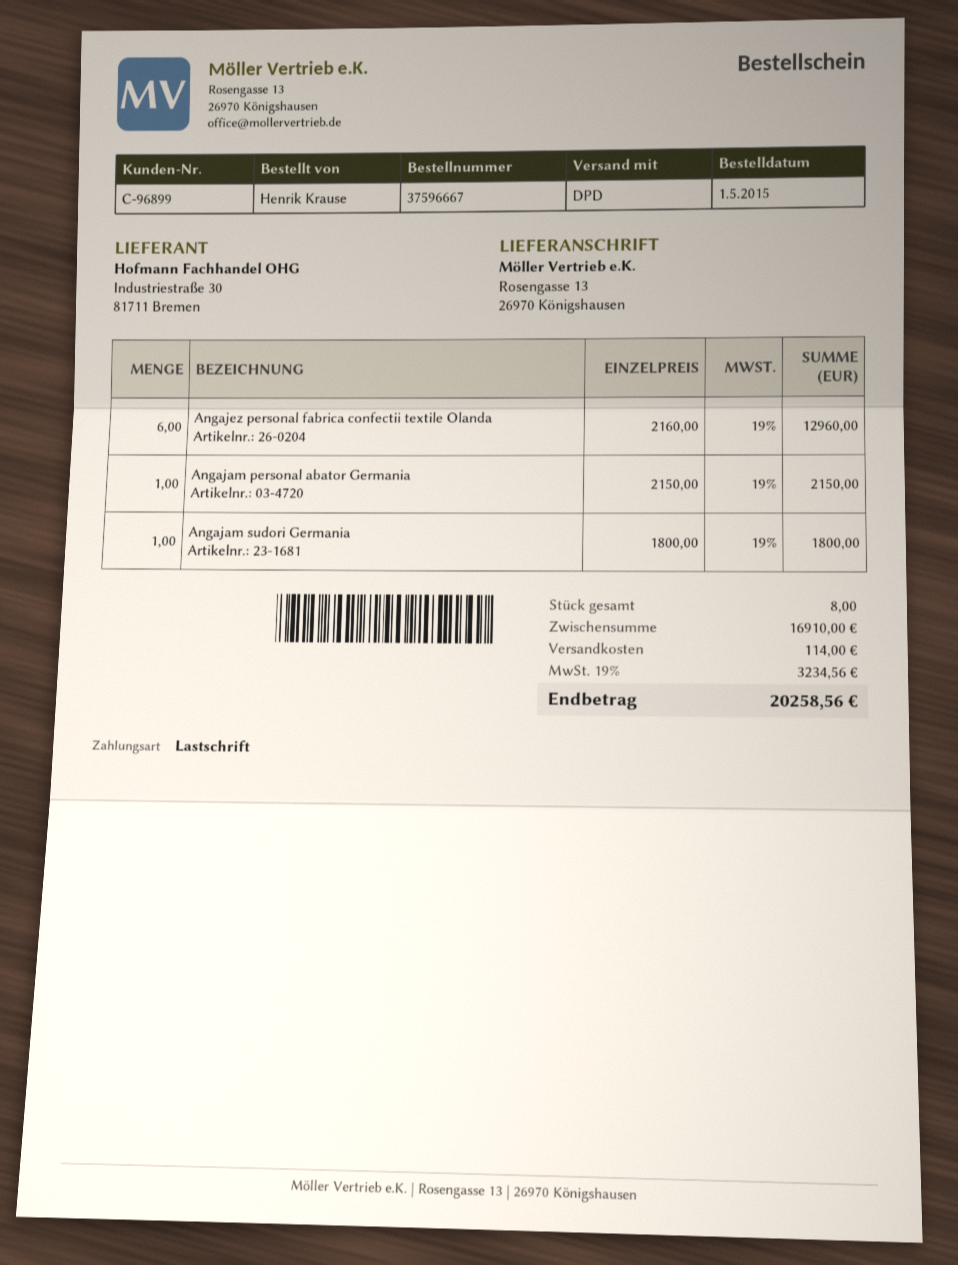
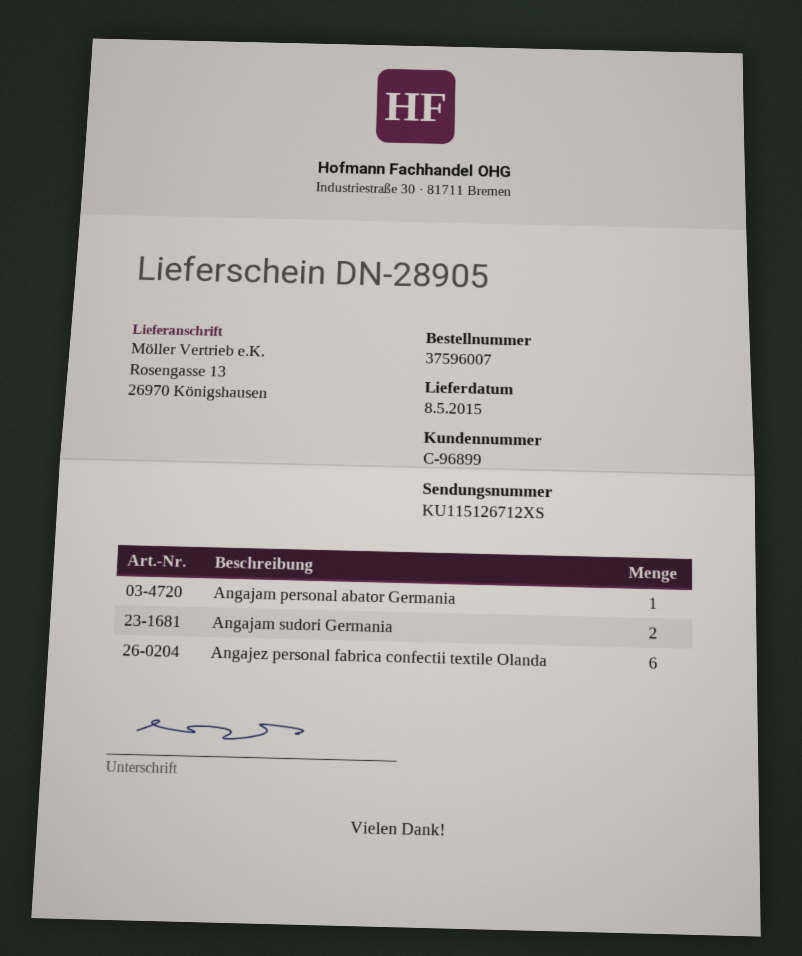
order number: 37596667 -> 37596007
Angajam sudori Germania: 1 -> 2

